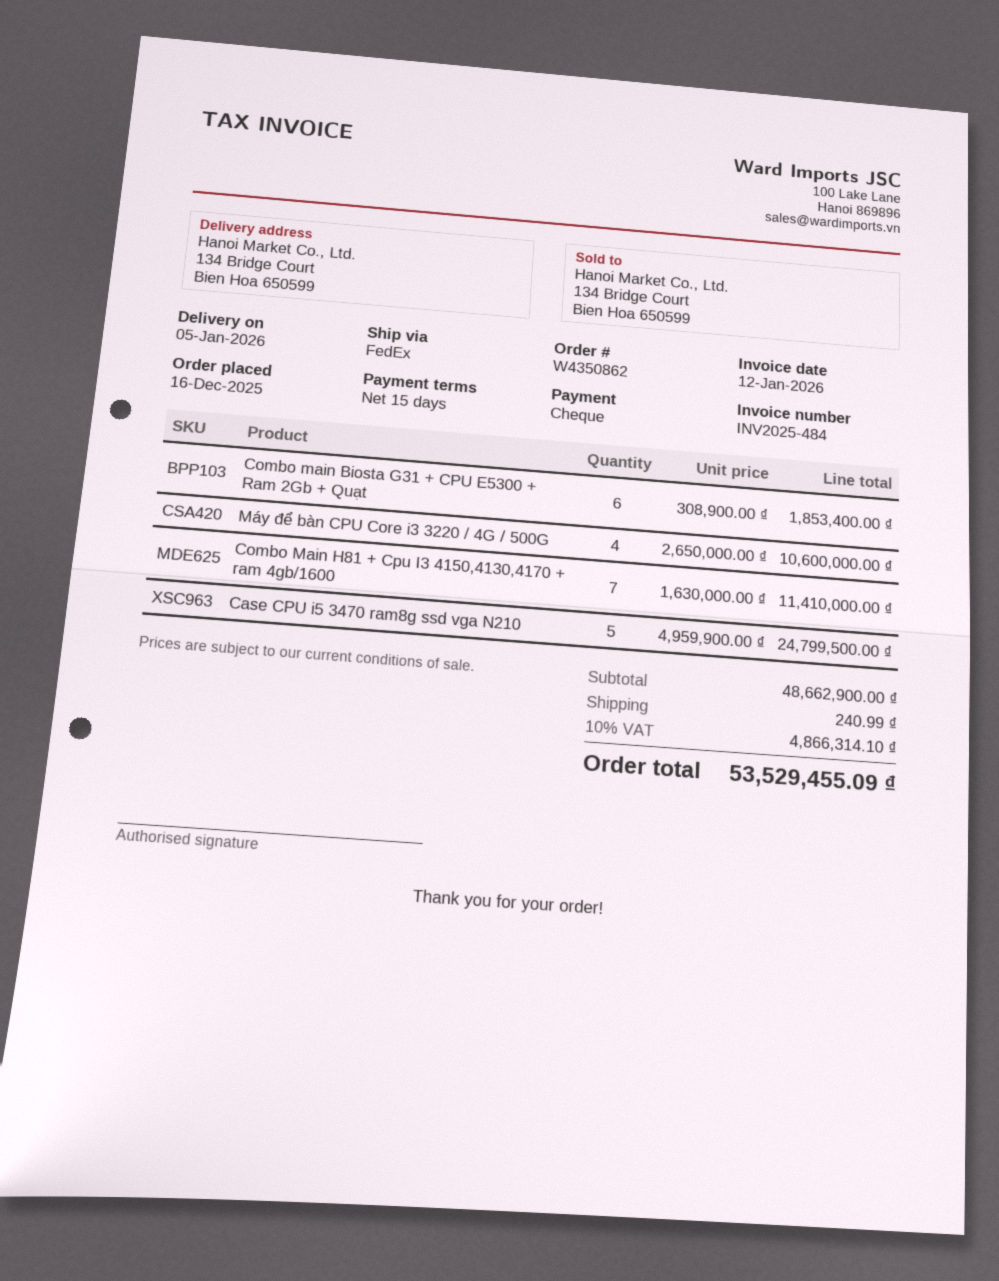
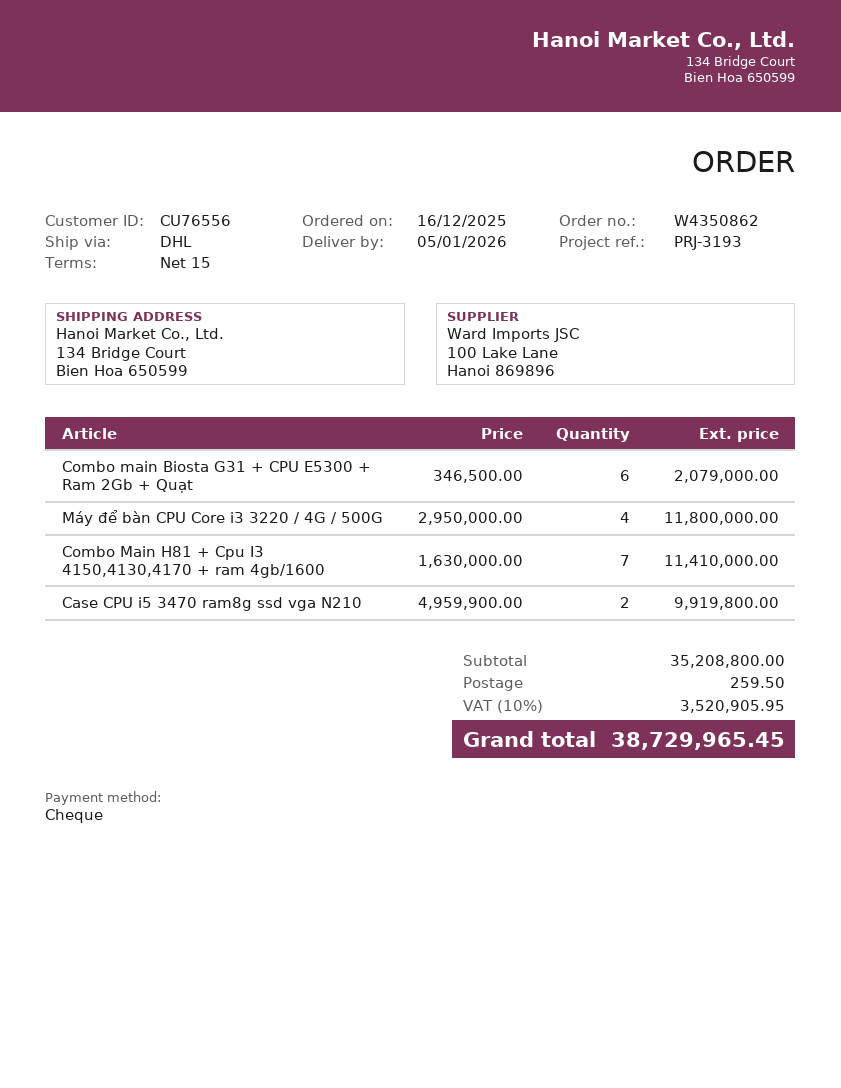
shipping method: FedEx -> DHL
Combo main Biosta G31 + CPU E5300 + Ram 2Gb + Quạt: 6 x 308900.00 = 1853400.00 -> 6 x 346500.00 = 2079000.00
Máy để bàn CPU Core i3 3220 / 4G / 500G: 4 x 2650000.00 = 10600000.00 -> 4 x 2950000.00 = 11800000.00
Case CPU i5 3470 ram8g ssd vga N210: 5 x 4959900.00 = 24799500.00 -> 2 x 4959900.00 = 9919800.00
subtotal: 48662900.00 -> 35208800.00
shipping: 240.99 -> 259.50
tax: 10% = 4866314.10 -> 10% = 3520905.95
total: 53529455.09 -> 38729965.45

